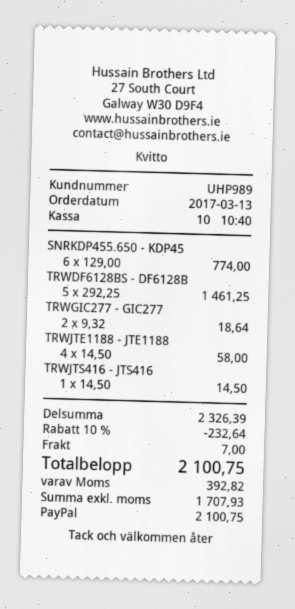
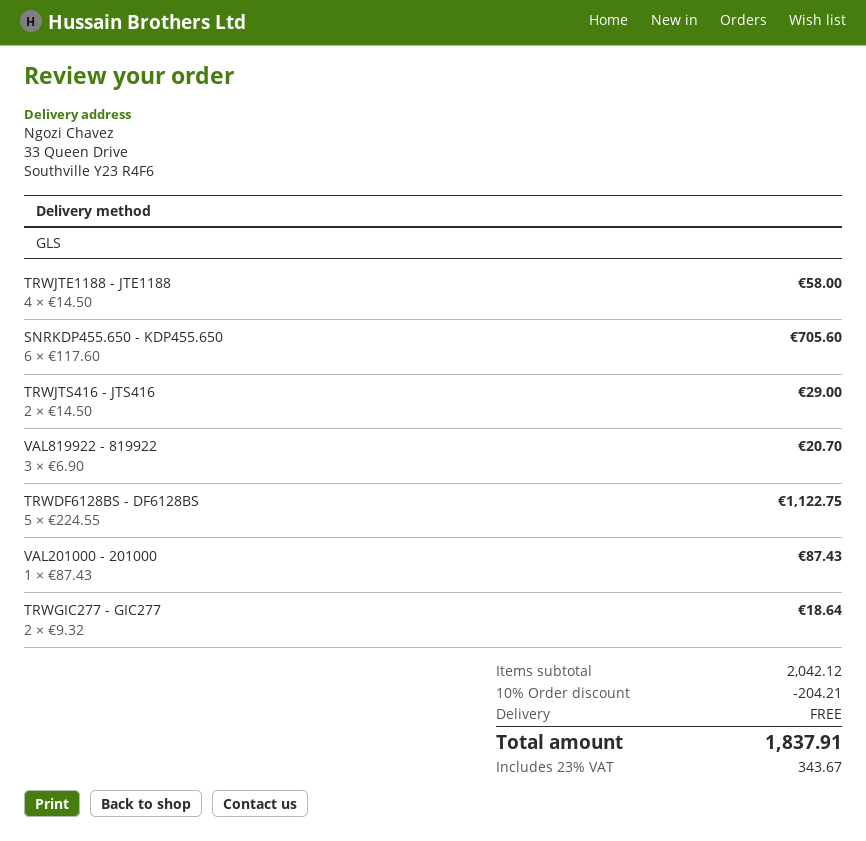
SNRKDP455.650 - KDP45: 6 x 129.00 = 774.00 -> 6 x 117.60 = 705.60
TRWDF6128BS - DF6128B: 5 x 292.25 = 1461.25 -> 5 x 224.55 = 1122.75
TRWJTS416 - JTS416: 1 x 14.50 = 14.50 -> 2 x 14.50 = 29.00
VAL819922 - 819922: none -> 3 x 6.90 = 20.70
VAL201000 - 201000: none -> 1 x 87.43 = 87.43
subtotal: 2326.39 -> 2042.12
discount: 10% = 232.64 -> 10% = 204.21
shipping: 7.00 -> 0.00
tax: 392.82 -> 343.67
total: 2100.75 -> 1837.91

